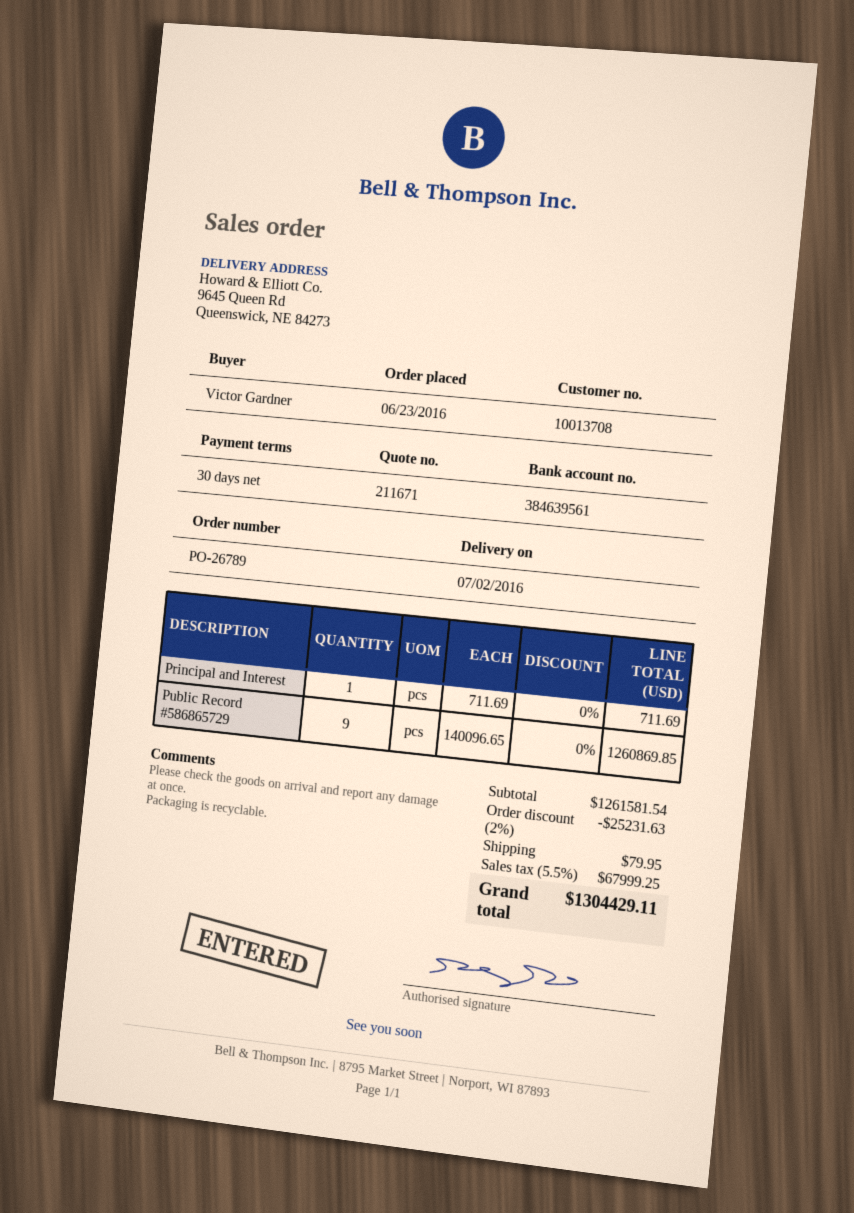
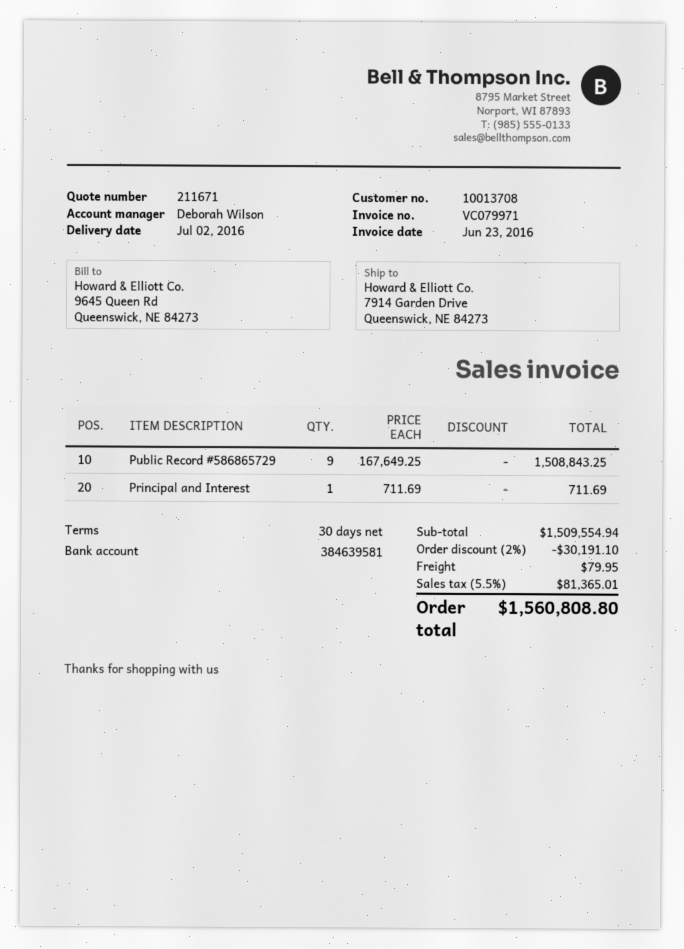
bank account: 384639561 -> 384639581
ship to: 9645 Queen Rd, Queenswick, NE 84273 -> 7914 Garden Drive, Queenswick, NE 84273
Public Record #586865729: 9 x 140096.65 = 1260869.85 -> 9 x 167649.25 = 1508843.25
subtotal: 1261581.54 -> 1509554.94
discount: 2% = 25231.63 -> 2% = 30191.10
tax: 5.5% = 67999.25 -> 5.5% = 81365.01
total: 1304429.11 -> 1560808.80

